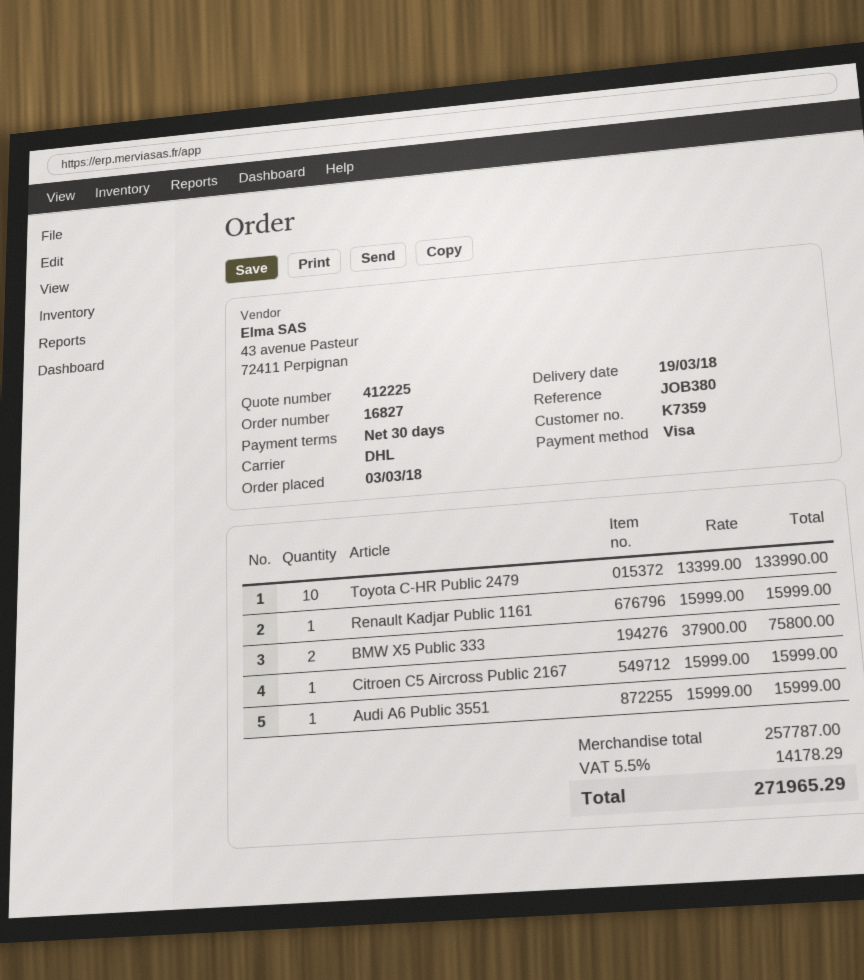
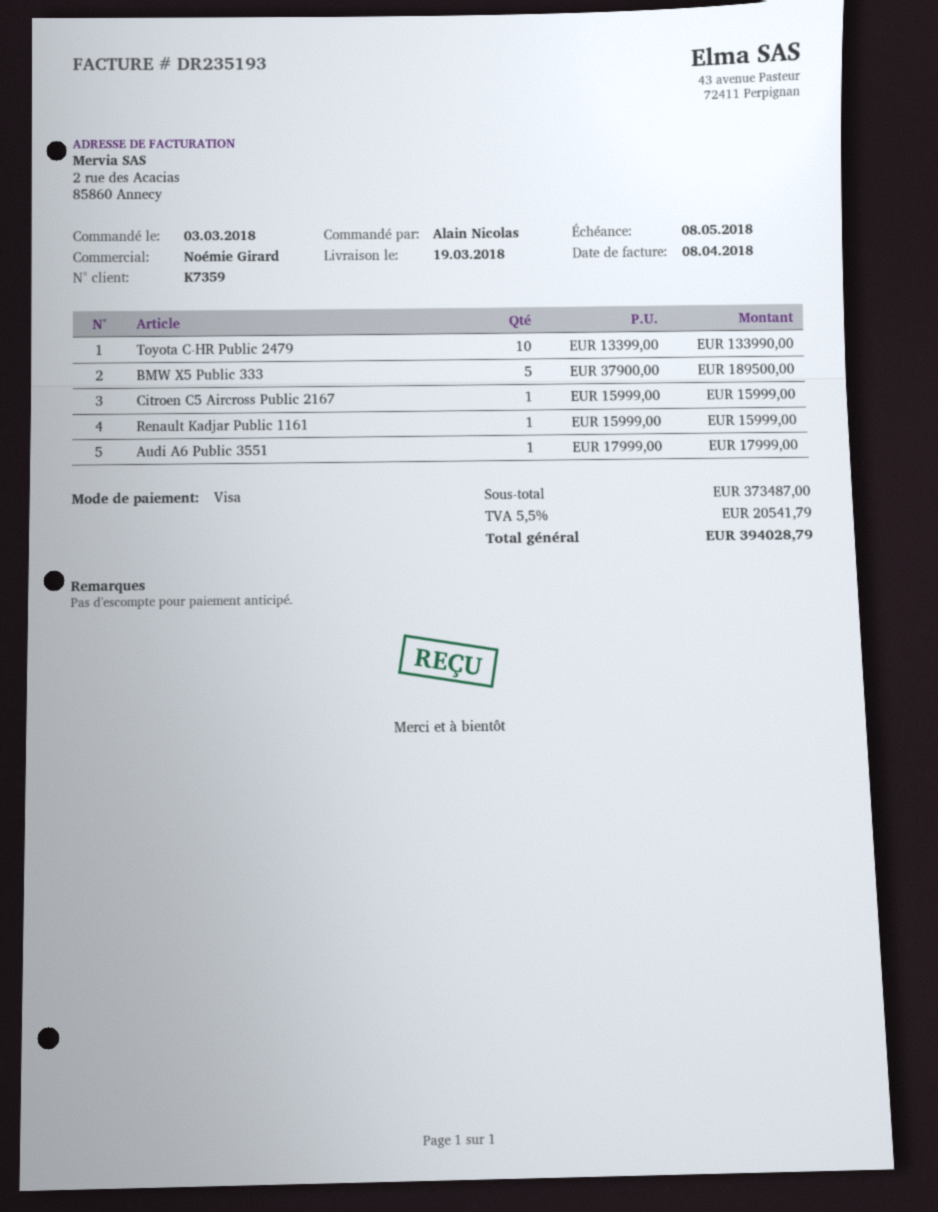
BMW X5 Public 333: 2 x 37900.00 = 75800.00 -> 5 x 37900.00 = 189500.00
Audi A6 Public 3551: 1 x 15999.00 = 15999.00 -> 1 x 17999.00 = 17999.00
subtotal: 257787.00 -> 373487.00
tax: 5.5% = 14178.29 -> 5.5% = 20541.79
total: 271965.29 -> 394028.79

